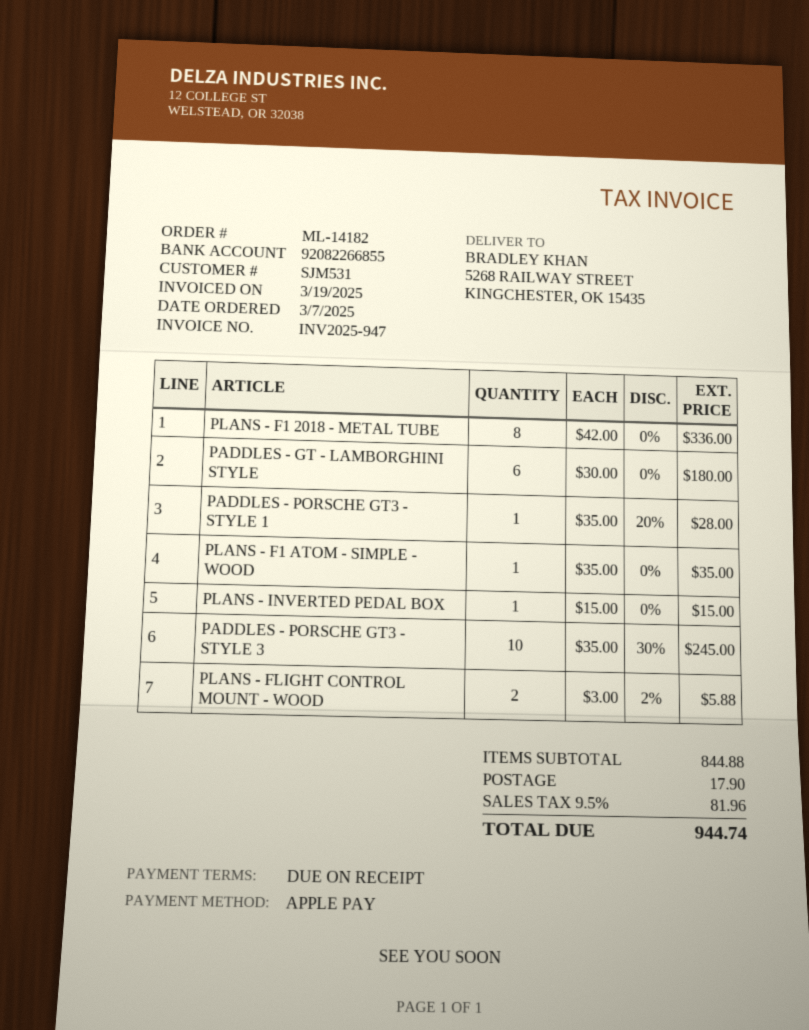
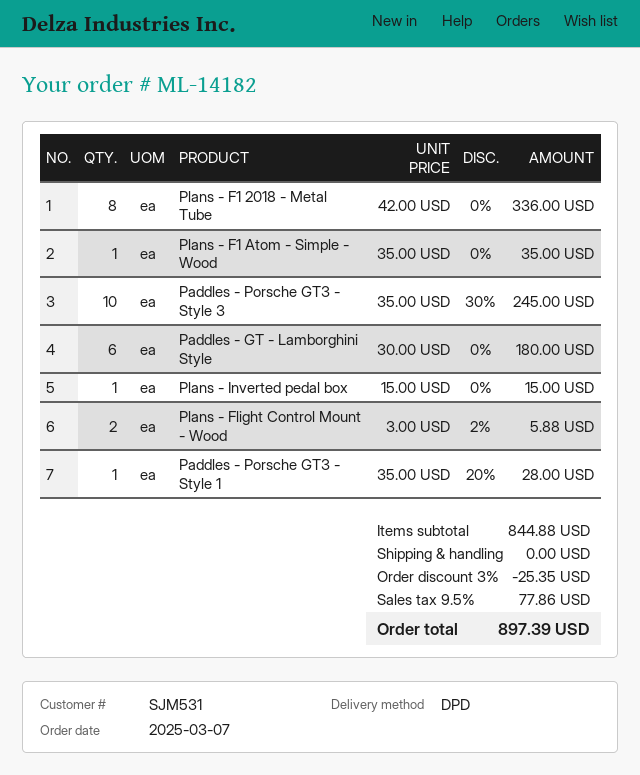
discount: none -> 3% = 25.35
shipping: 17.90 -> 0.00
tax: 9.5% = 81.96 -> 9.5% = 77.86
total: 944.74 -> 897.39

